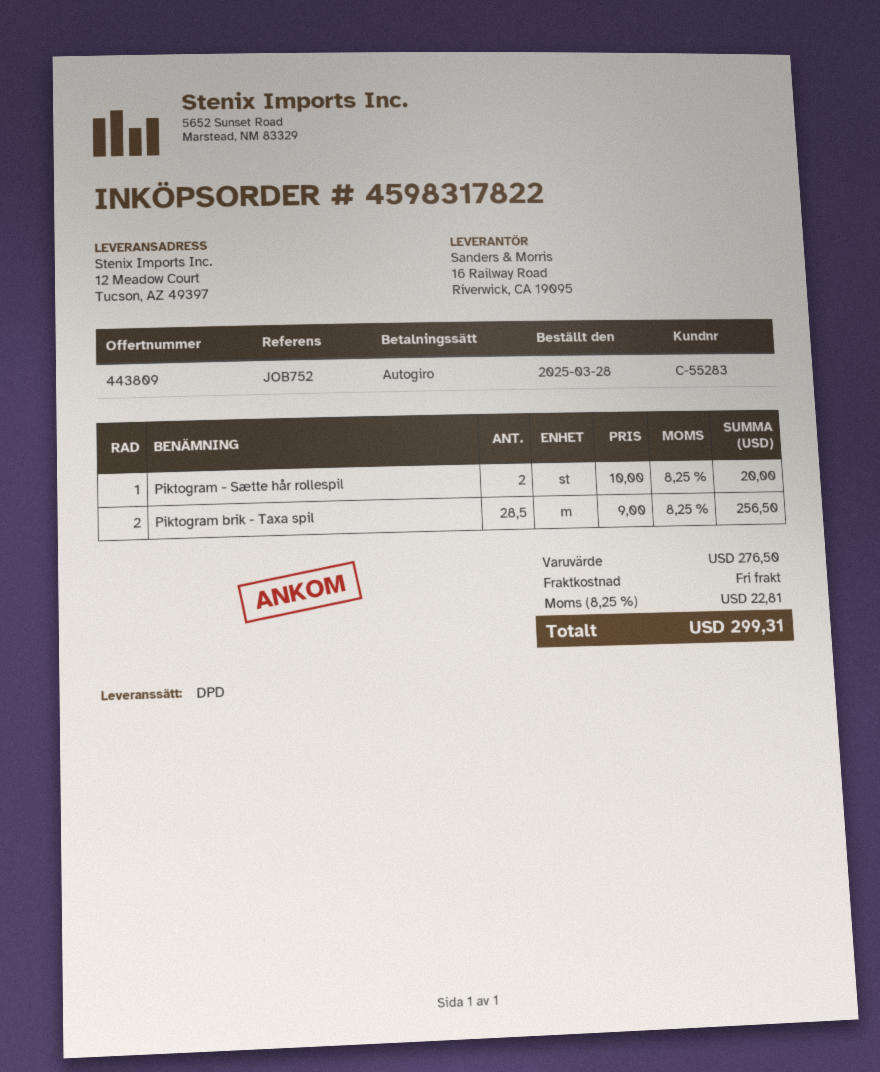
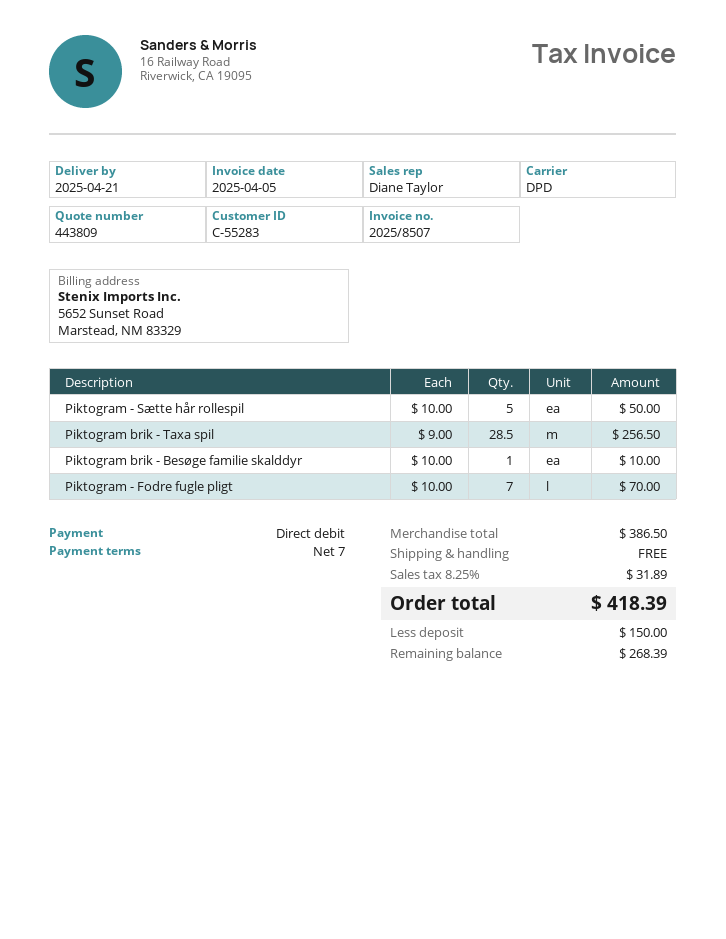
Piktogram - Sætte hår rollespil: 2 x 10.00 = 20.00 -> 5 x 10.00 = 50.00
Piktogram brik - Besøge familie skalddyr: none -> 1 x 10.00 = 10.00
Piktogram - Fodre fugle pligt: none -> 7 x 10.00 = 70.00
subtotal: 276.50 -> 386.50
tax: 8.25% = 22.81 -> 8.25% = 31.89
total: 299.31 -> 418.39

